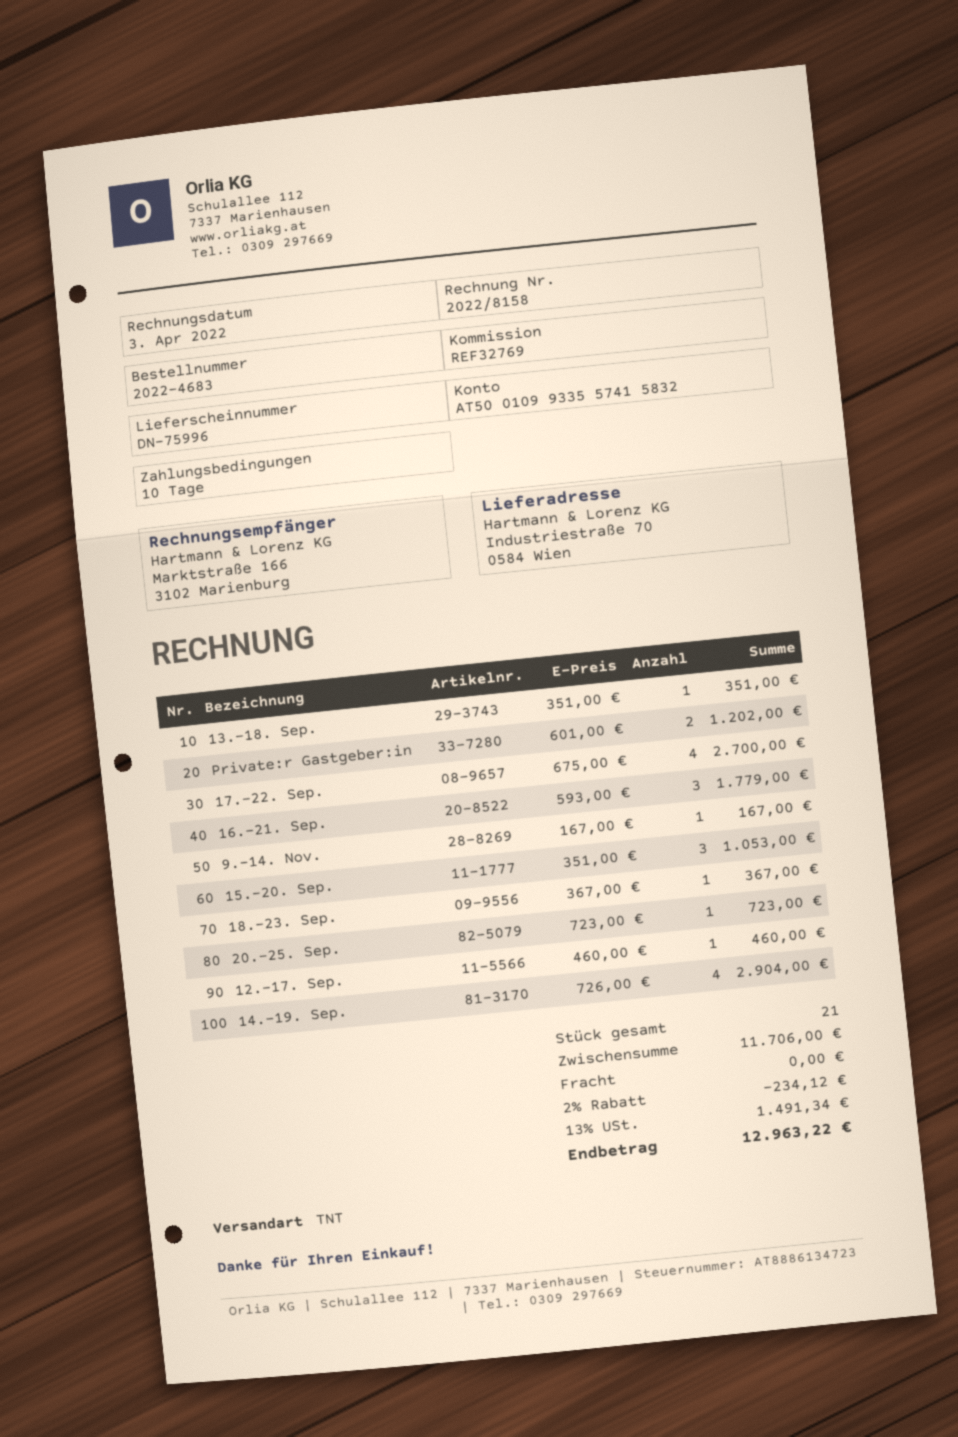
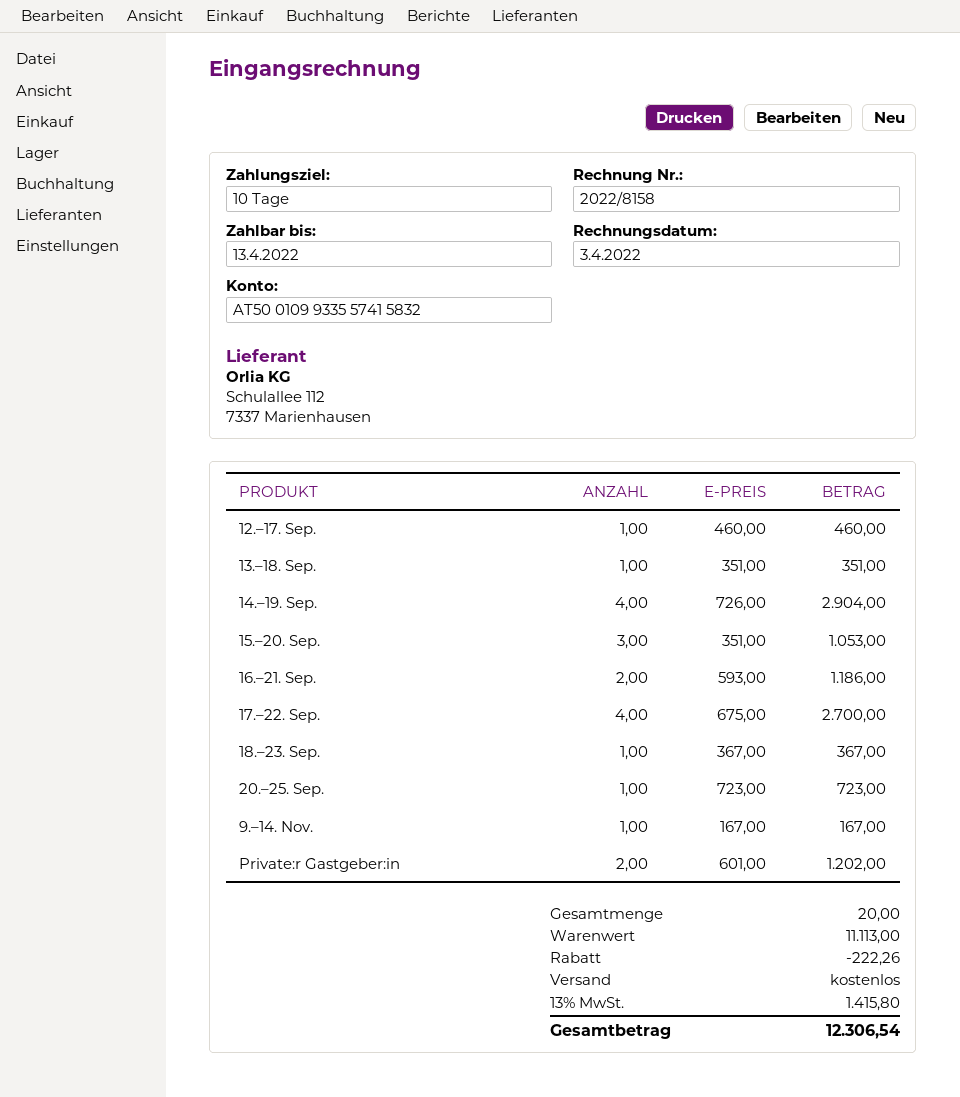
16.–21. Sep.: 3 x 593.00 = 1779.00 -> 2 x 593.00 = 1186.00
total quantity: 21 -> 20
subtotal: 11706.00 -> 11113.00
discount: 234.12 -> 222.26
tax: 13% = 1491.34 -> 13% = 1415.80
total: 12963.22 -> 12306.54

